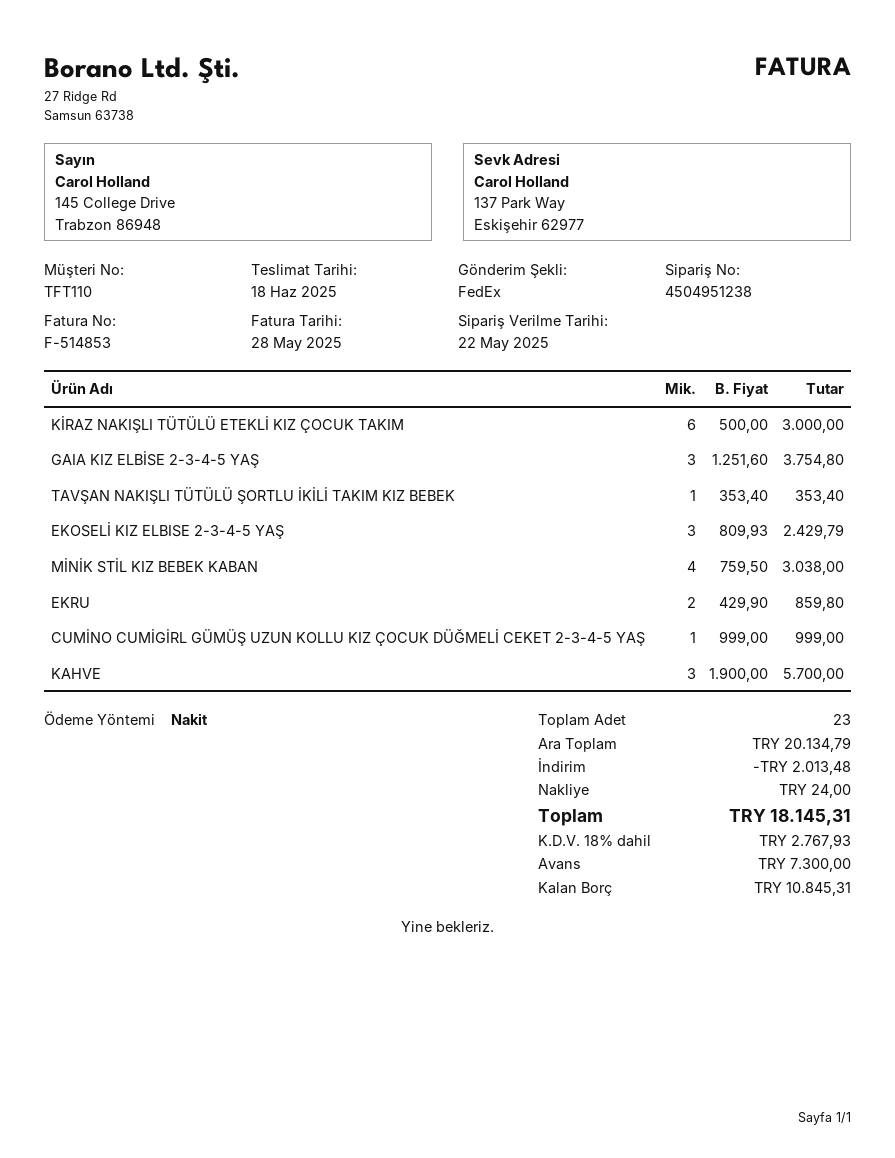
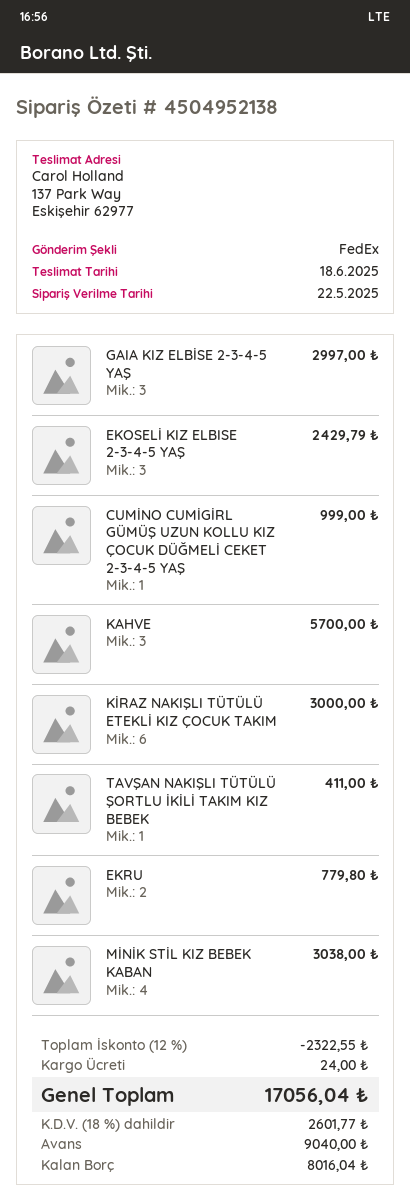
order number: 4504951238 -> 4504952138
GAIA KIZ ELBİSE 2-3-4-5 YAŞ: 3 for 3754.80 -> 3 for 2997.00
TAVŞAN NAKIŞLI TÜTÜLÜ ŞORTLU İKİLİ TAKIM KIZ BEBEK: 1 for 353.40 -> 1 for 411.00
EKRU: 2 for 859.80 -> 2 for 779.80
discount: 2013.48 -> 2322.55
tax: 18% = 2767.93 -> 18% = 2601.77
total: 18145.31 -> 17056.04
deposit: 7300.00 -> 9040.00
balance: 10845.31 -> 8016.04

